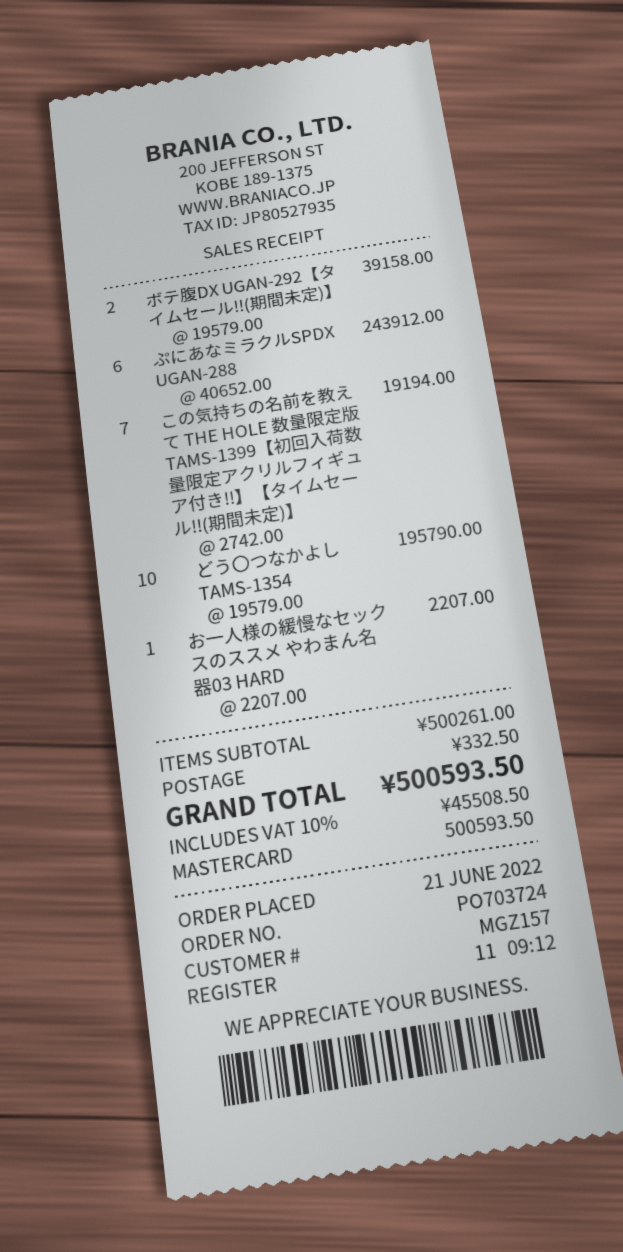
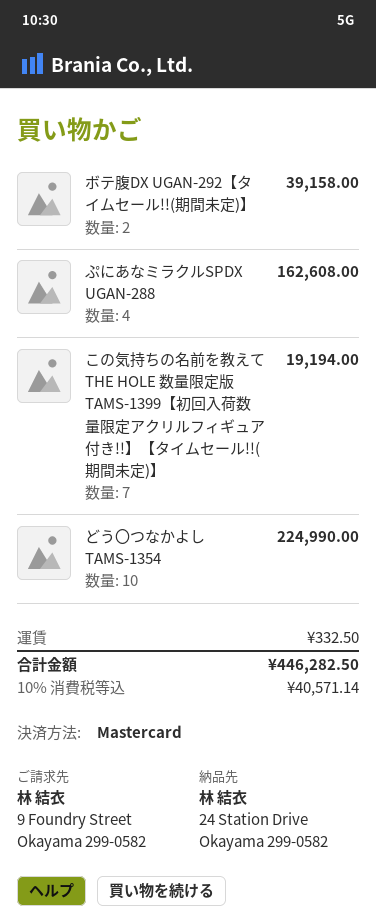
ぷにあなミラクルSPDX UGAN-288: 6 for 243912.00 -> 4 for 162608.00
どう〇つなかよし TAMS-1354: 10 for 195790.00 -> 10 for 224990.00
お一人様の緩慢なセックスのススメ やわまん名器03 HARD: 1 for 2207.00 -> none
tax: 10% = 45508.50 -> 10% = 40571.14
total: 500593.50 -> 446282.50

